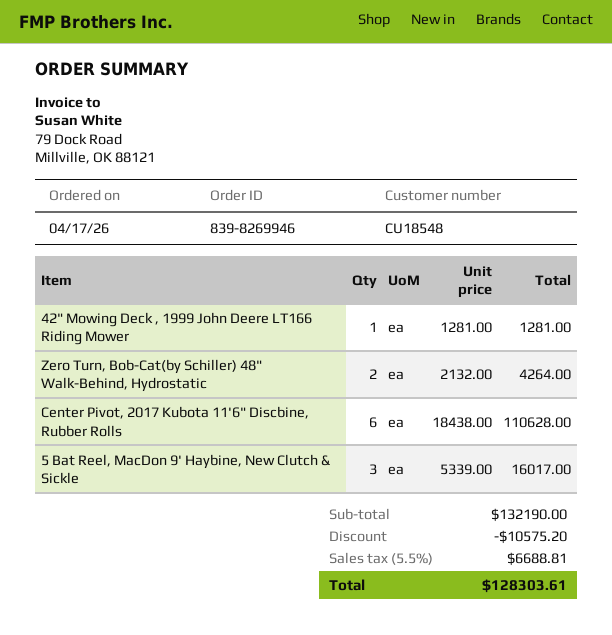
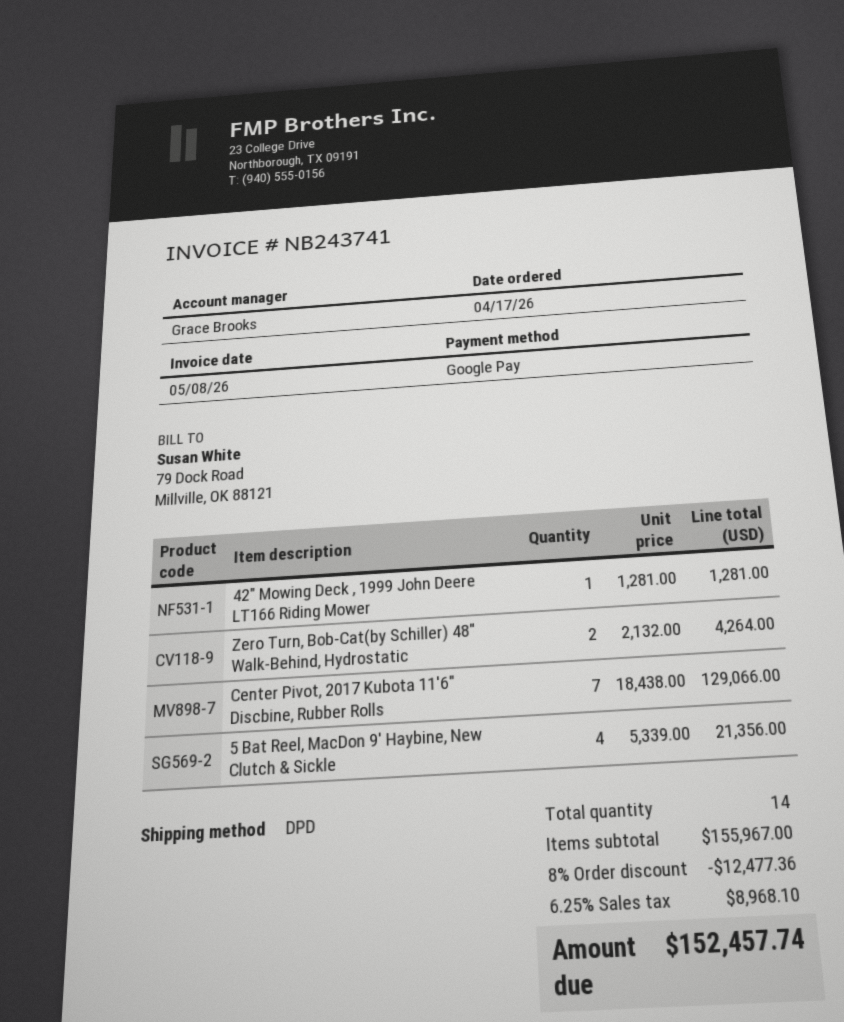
Center Pivot, 2017 Kubota 11'6" Discbine, Rubber Rolls: 6 x 18438.00 = 110628.00 -> 7 x 18438.00 = 129066.00
5 Bat Reel, MacDon 9' Haybine, New Clutch & Sickle: 3 x 5339.00 = 16017.00 -> 4 x 5339.00 = 21356.00
subtotal: 132190.00 -> 155967.00
discount: 10575.20 -> 12477.36
tax: 5.5% = 6688.81 -> 6.25% = 8968.10
total: 128303.61 -> 152457.74

